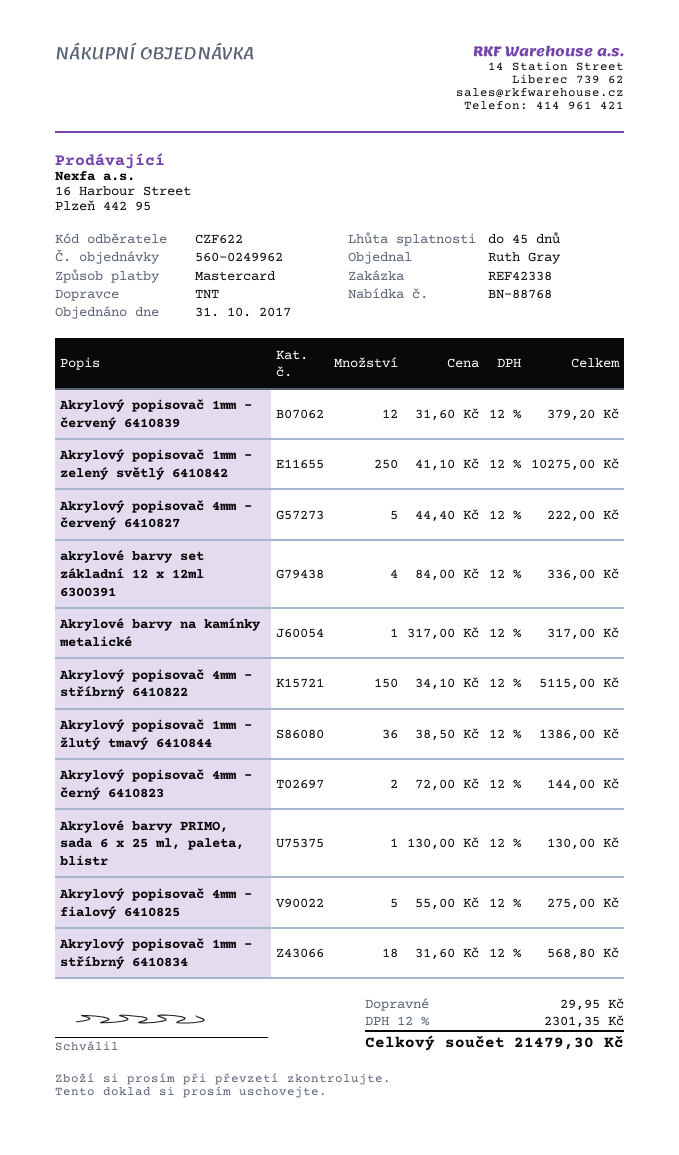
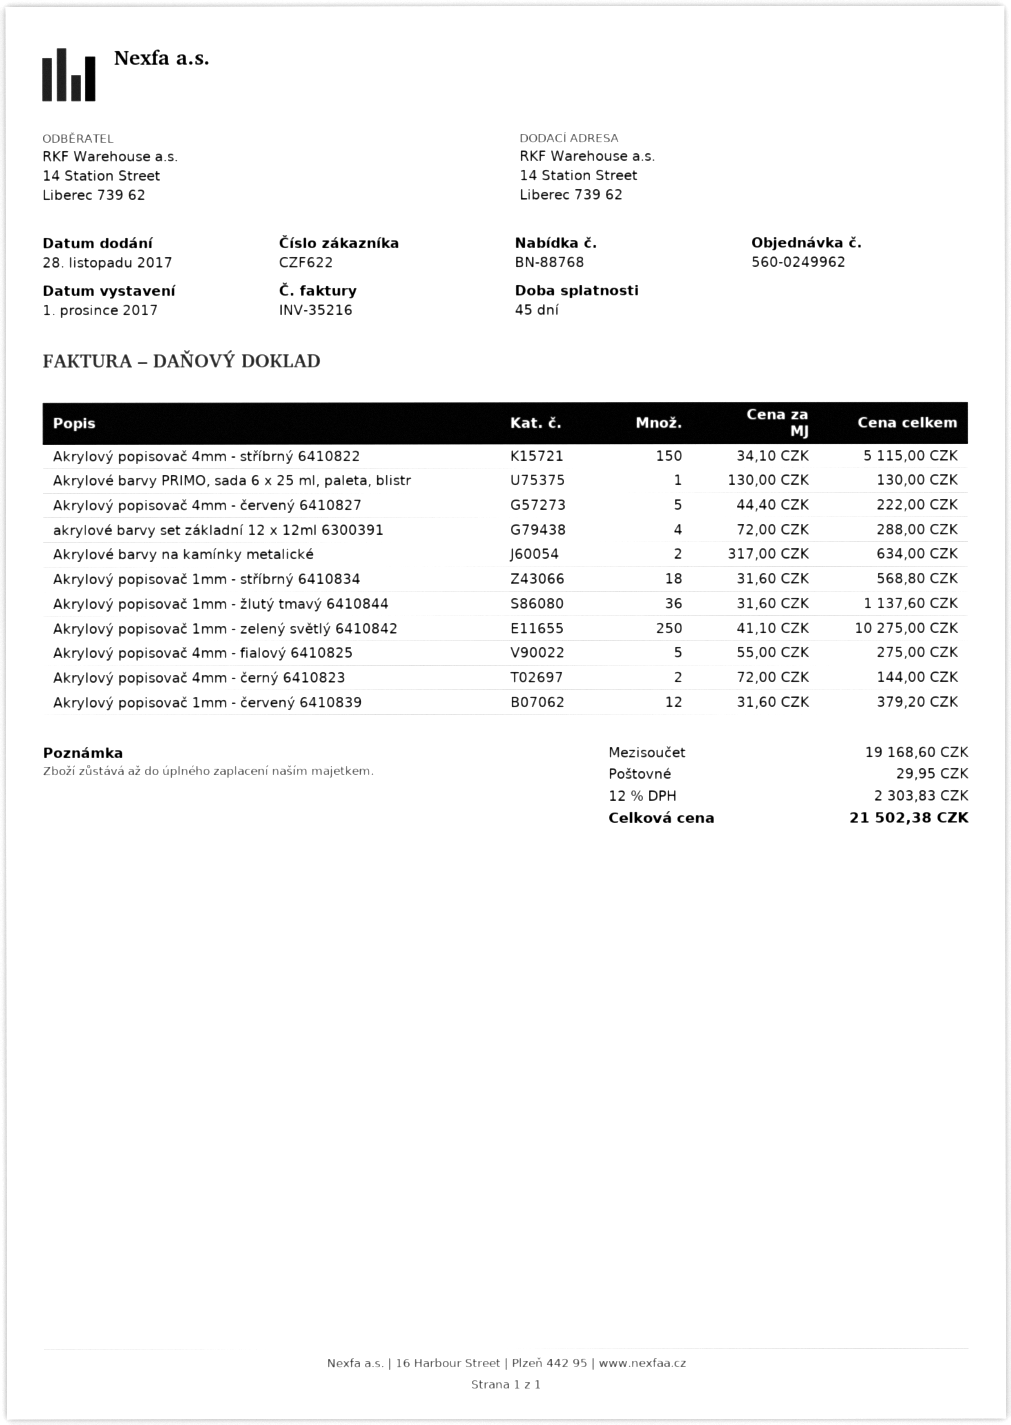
akrylové barvy set základní 12 x 12ml 6300391: 4 x 84.00 = 336.00 -> 4 x 72.00 = 288.00
Akrylové barvy na kamínky metalické: 1 x 317.00 = 317.00 -> 2 x 317.00 = 634.00
Akrylový popisovač 1mm - žlutý tmavý 6410844: 36 x 38.50 = 1386.00 -> 36 x 31.60 = 1137.60
tax: 12% = 2301.35 -> 12% = 2303.83
total: 21479.30 -> 21502.38

